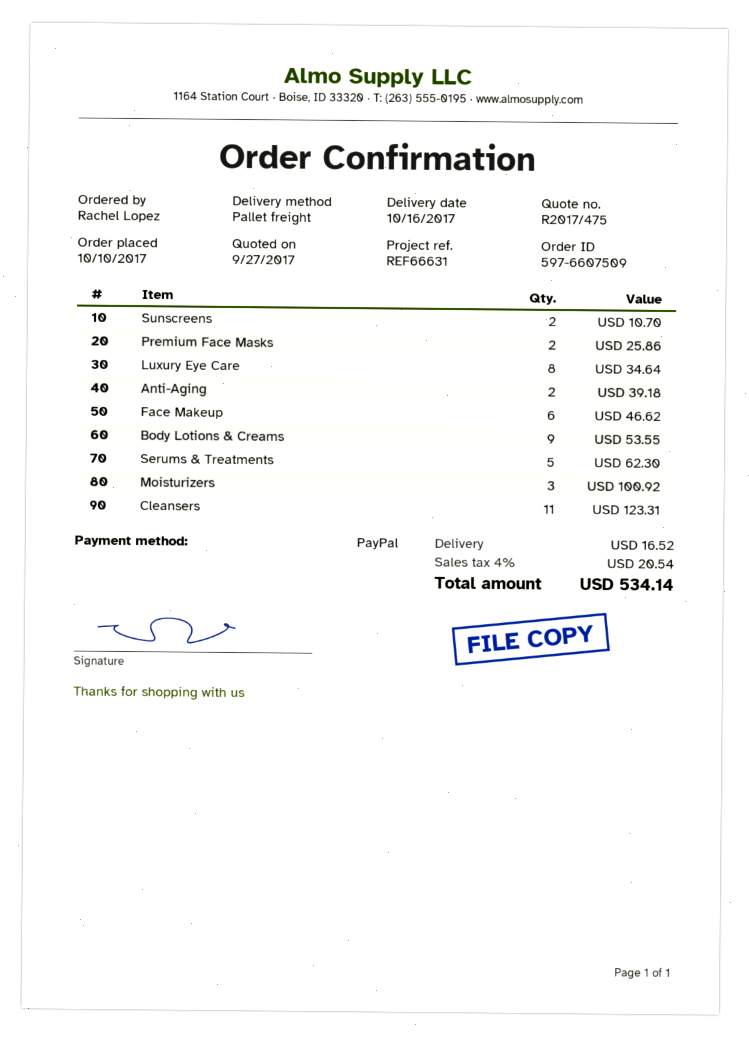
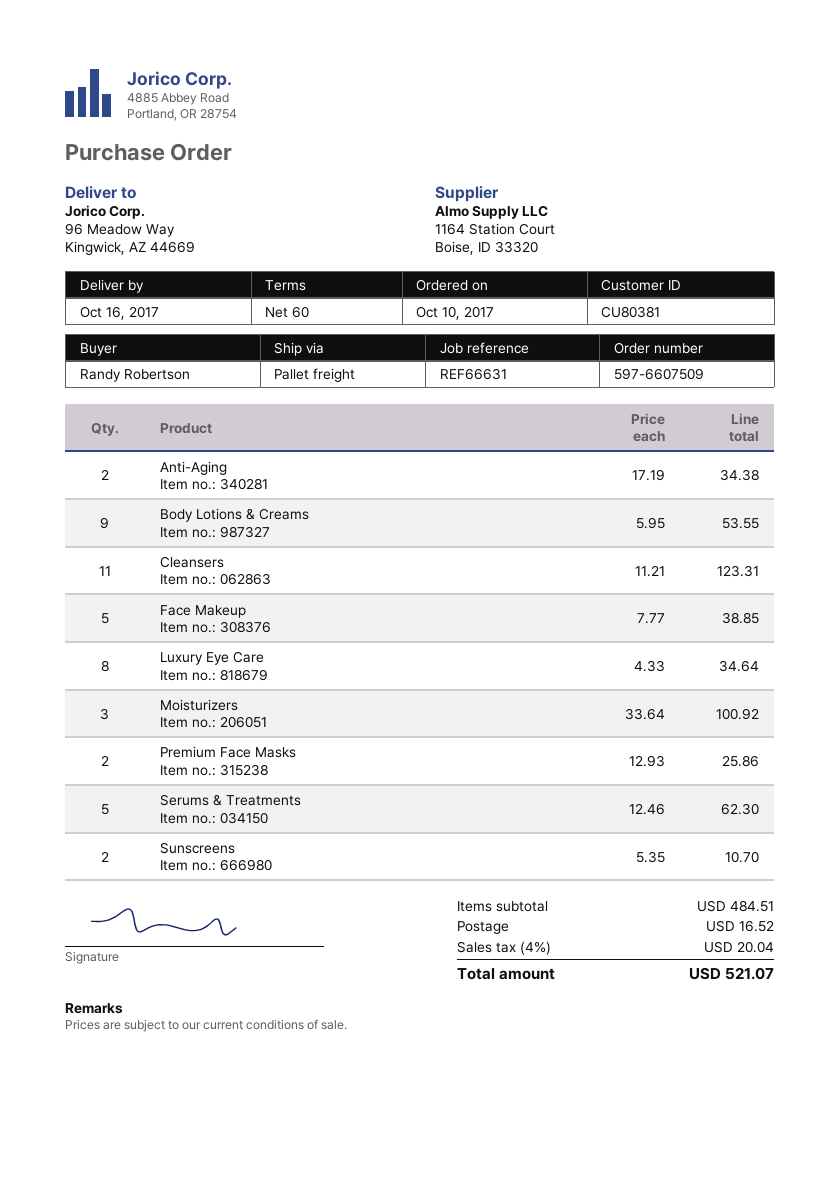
ordered by: Rachel Lopez -> Randy Robertson
Anti-Aging: 2 for 39.18 -> 2 for 34.38
Face Makeup: 6 for 46.62 -> 5 for 38.85
tax: 4% = 20.54 -> 4% = 20.04
total: 534.14 -> 521.07

